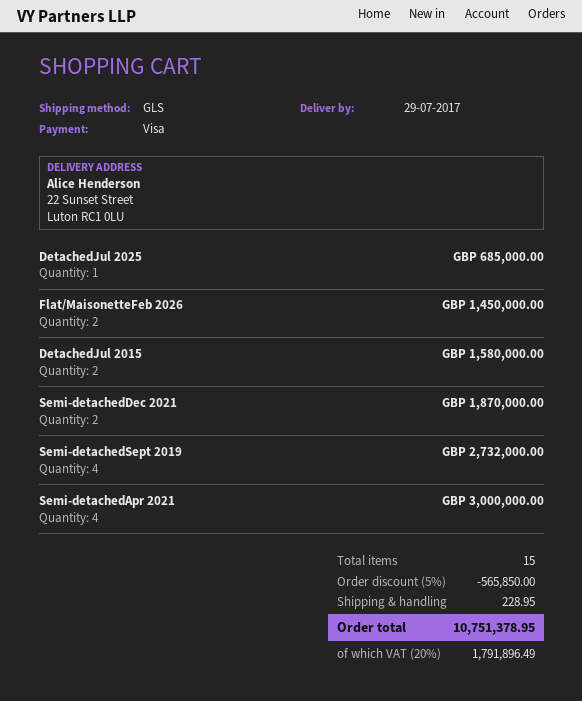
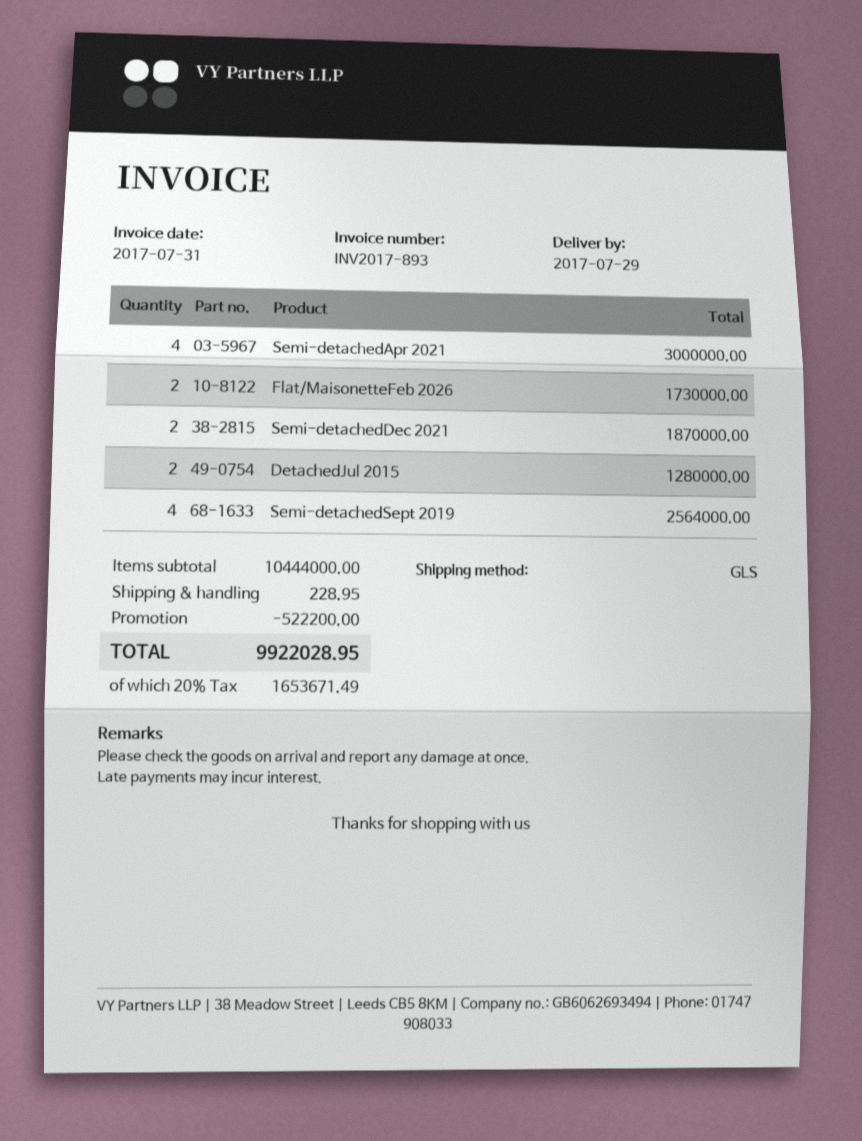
DetachedJul 2025: 1 for 685000.00 -> none
Flat/MaisonetteFeb 2026: 2 for 1450000.00 -> 2 for 1730000.00
DetachedJul 2015: 2 for 1580000.00 -> 2 for 1280000.00
Semi-detachedSept 2019: 4 for 2732000.00 -> 4 for 2564000.00
discount: 565850.00 -> 522200.00
tax: 20% = 1791896.49 -> 20% = 1653671.49
total: 10751378.95 -> 9922028.95

